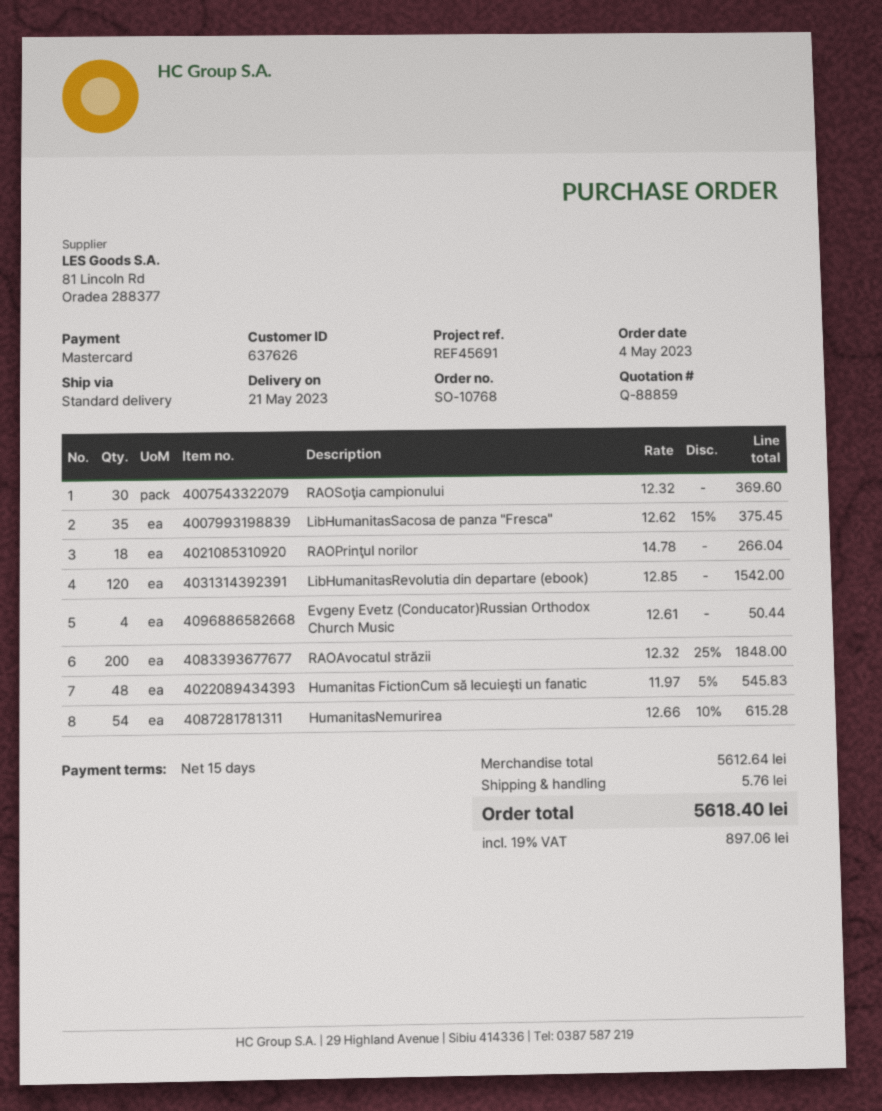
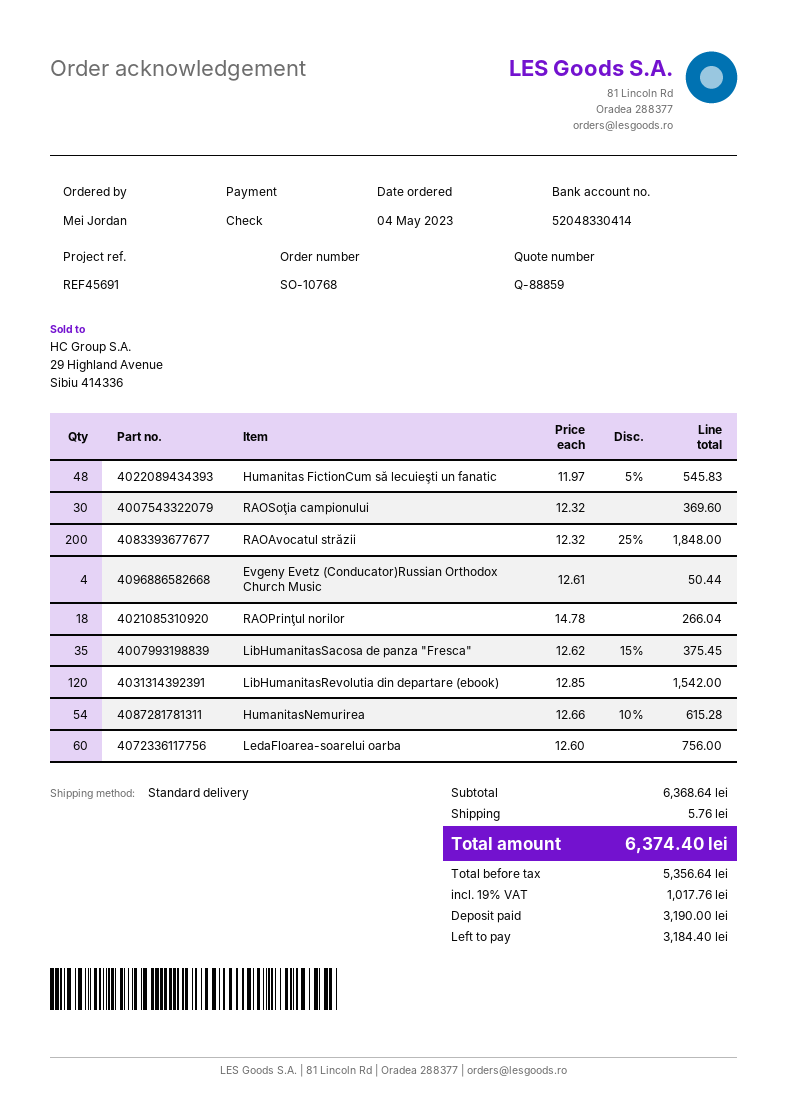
payment method: Mastercard -> cheque
LedaFloarea-soarelui oarba: none -> 60 x 12.60 = 756.00
subtotal: 5612.64 -> 6368.64
tax: 19% = 897.06 -> 19% = 1017.76
total: 5618.40 -> 6374.40

